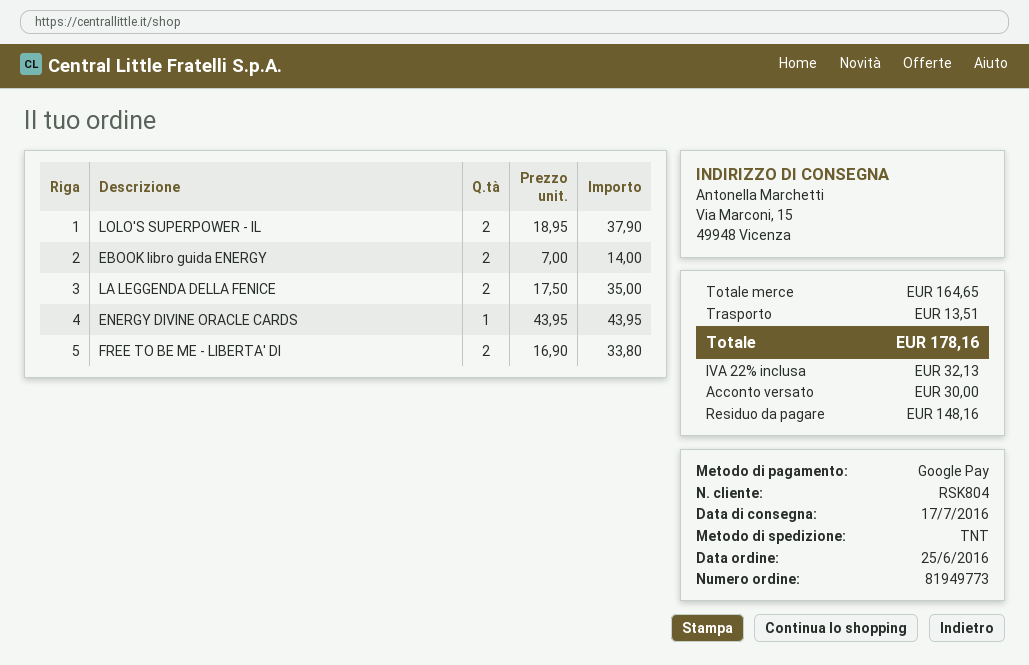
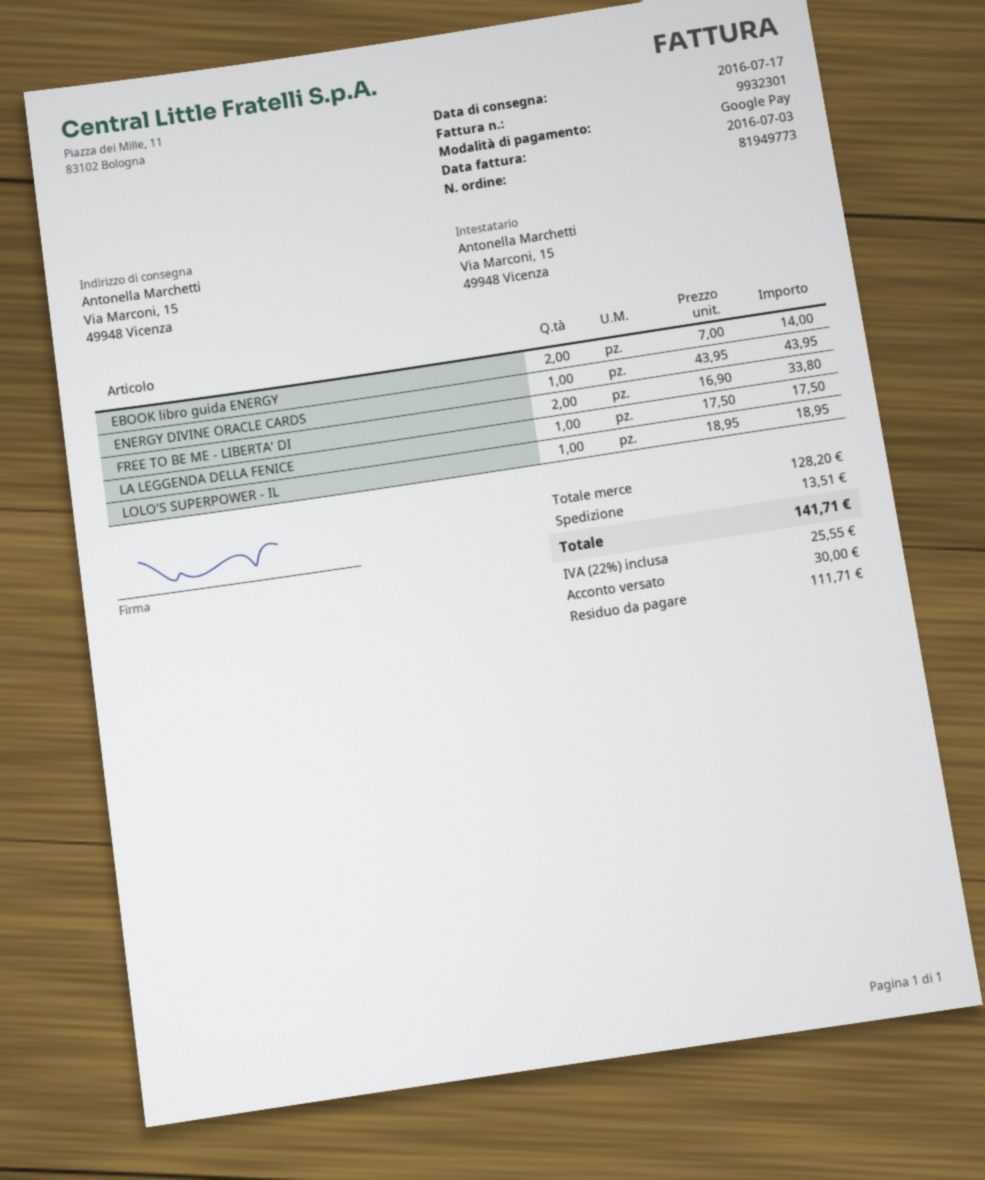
LOLO'S SUPERPOWER - IL: 2 x 18.95 = 37.90 -> 1 x 18.95 = 18.95
LA LEGGENDA DELLA FENICE: 2 x 17.50 = 35.00 -> 1 x 17.50 = 17.50
subtotal: 164.65 -> 128.20
tax: 22% = 32.13 -> 22% = 25.55
total: 178.16 -> 141.71
balance: 148.16 -> 111.71

